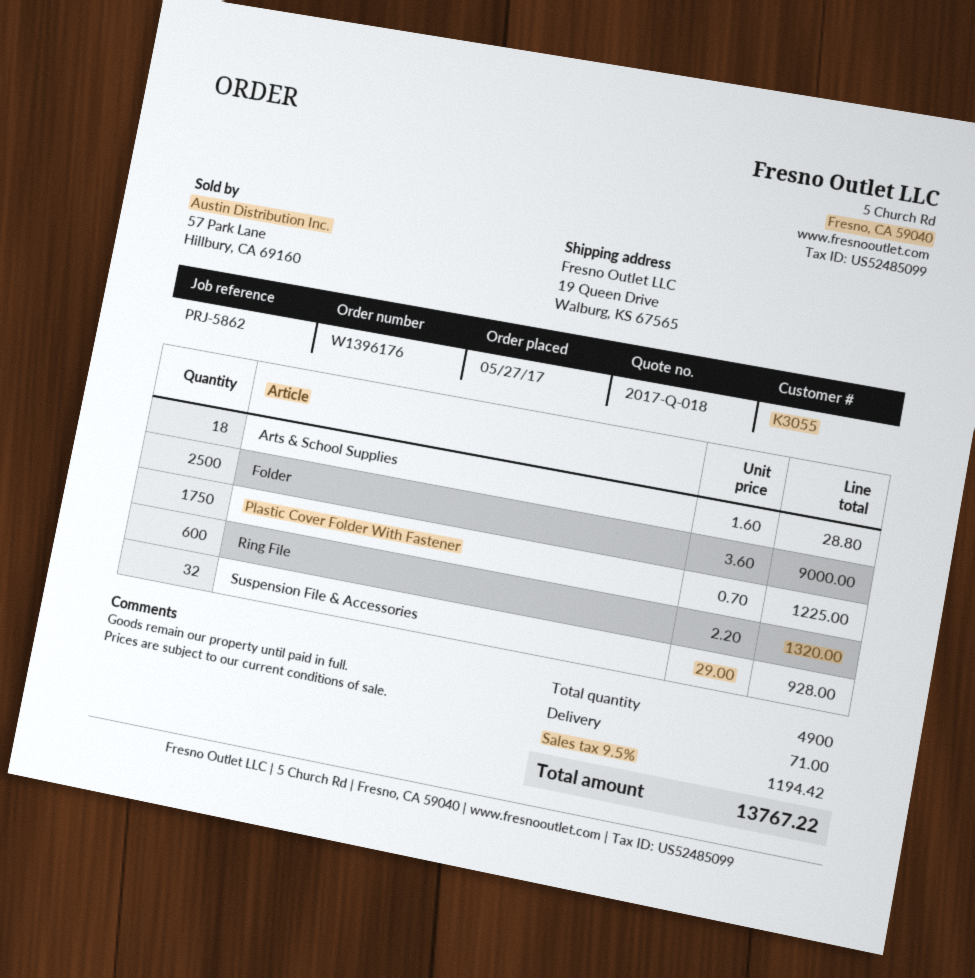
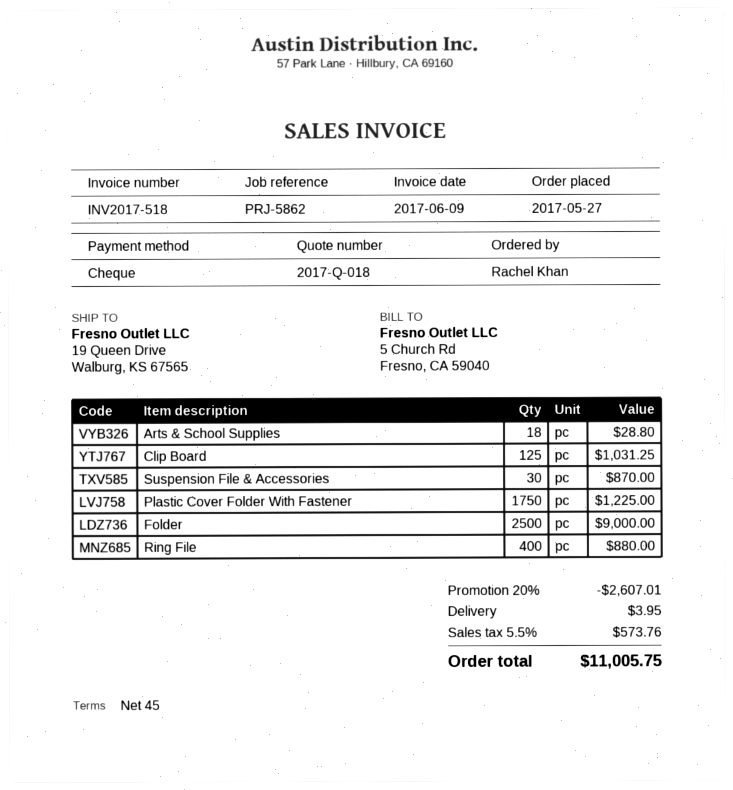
Ring File: 600 for 1320.00 -> 400 for 880.00
Suspension File & Accessories: 32 for 928.00 -> 30 for 870.00
Clip Board: none -> 125 for 1031.25
discount: none -> 20% = 2607.01
shipping: 71.00 -> 3.95
tax: 9.5% = 1194.42 -> 5.5% = 573.76
total: 13767.22 -> 11005.75

